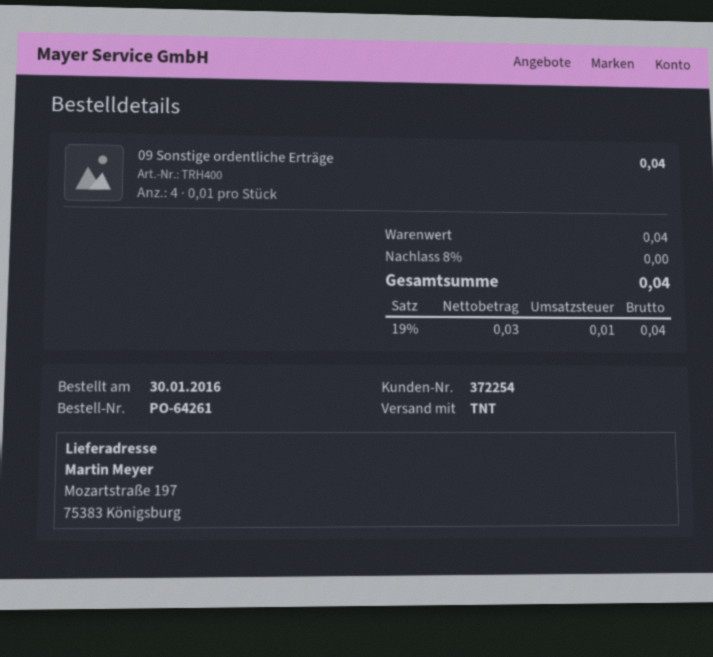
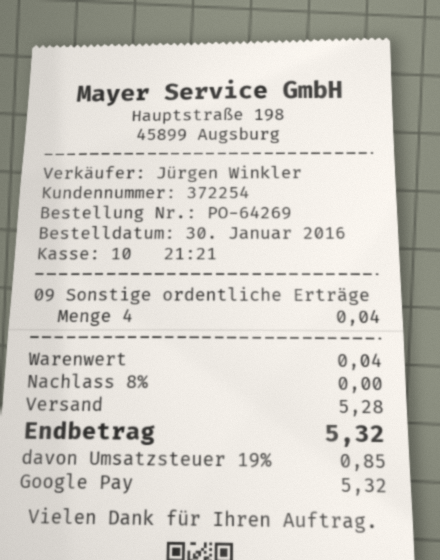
order number: PO-64261 -> PO-64269
shipping: none -> 5.28
tax: 19% = 0.01 -> 19% = 0.85
total: 0.04 -> 5.32

